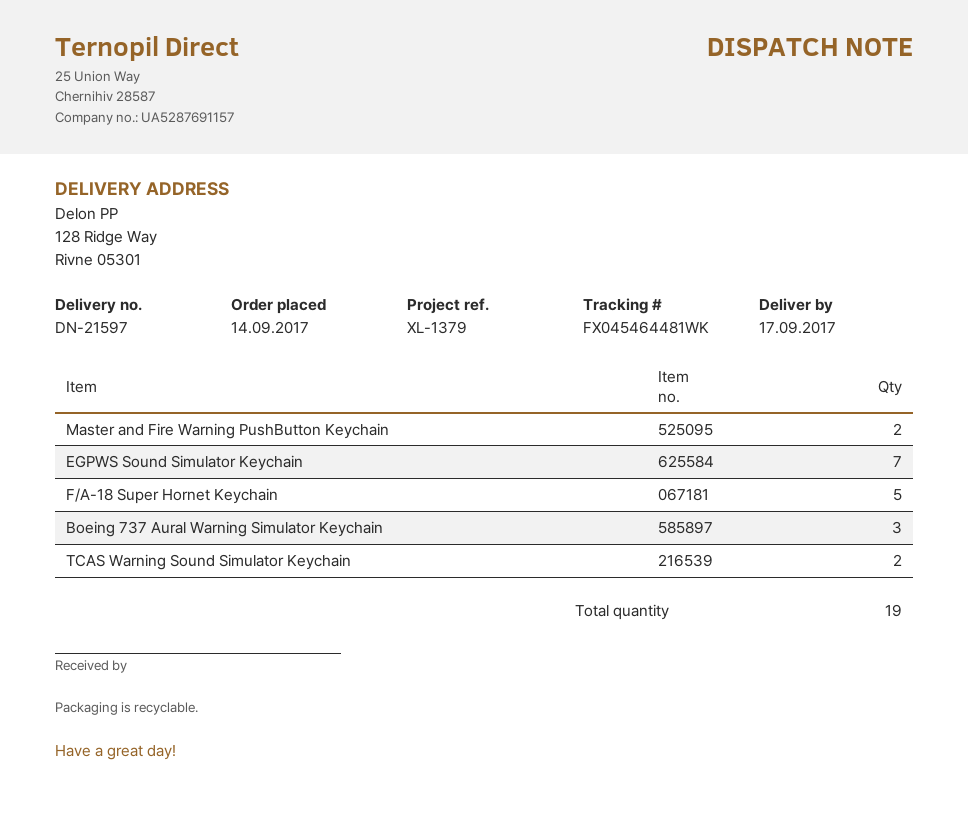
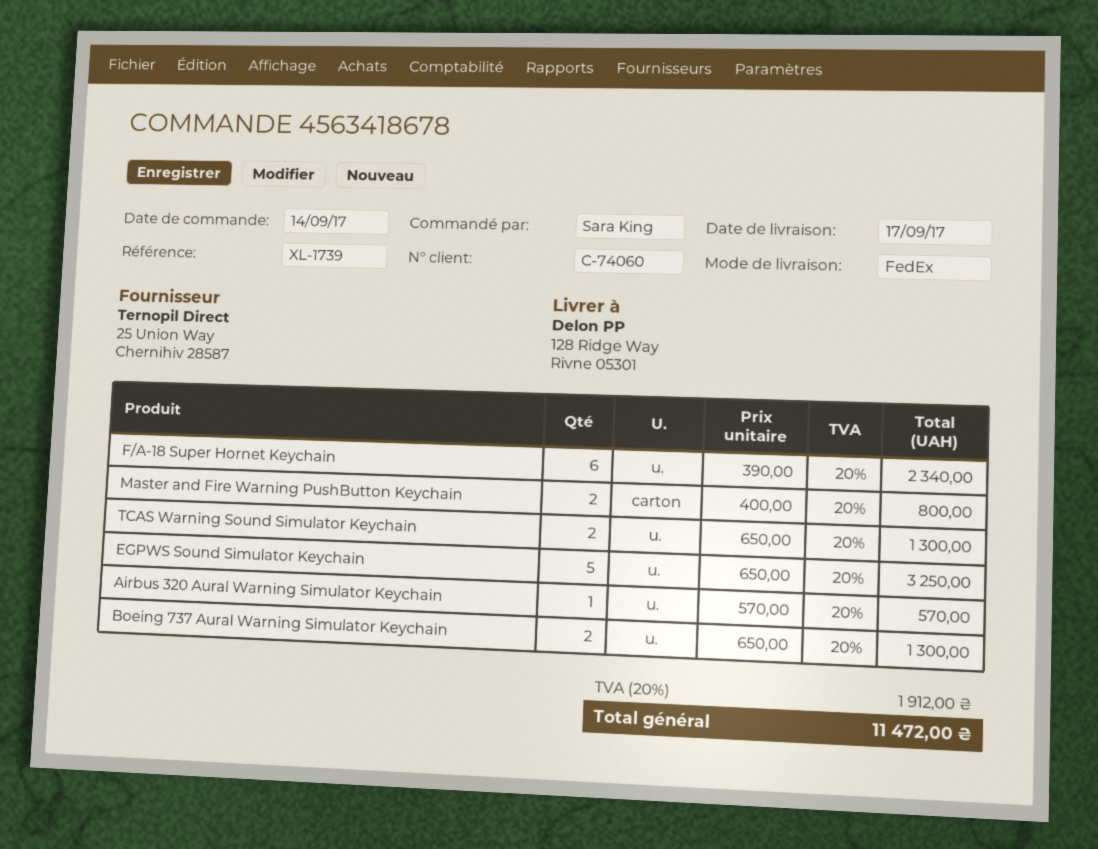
reference: XL-1379 -> XL-1739
EGPWS Sound Simulator Keychain: 7 -> 5
F/A-18 Super Hornet Keychain: 5 -> 6
Boeing 737 Aural Warning Simulator Keychain: 3 -> 2
Airbus 320 Aural Warning Simulator Keychain: none -> 1

